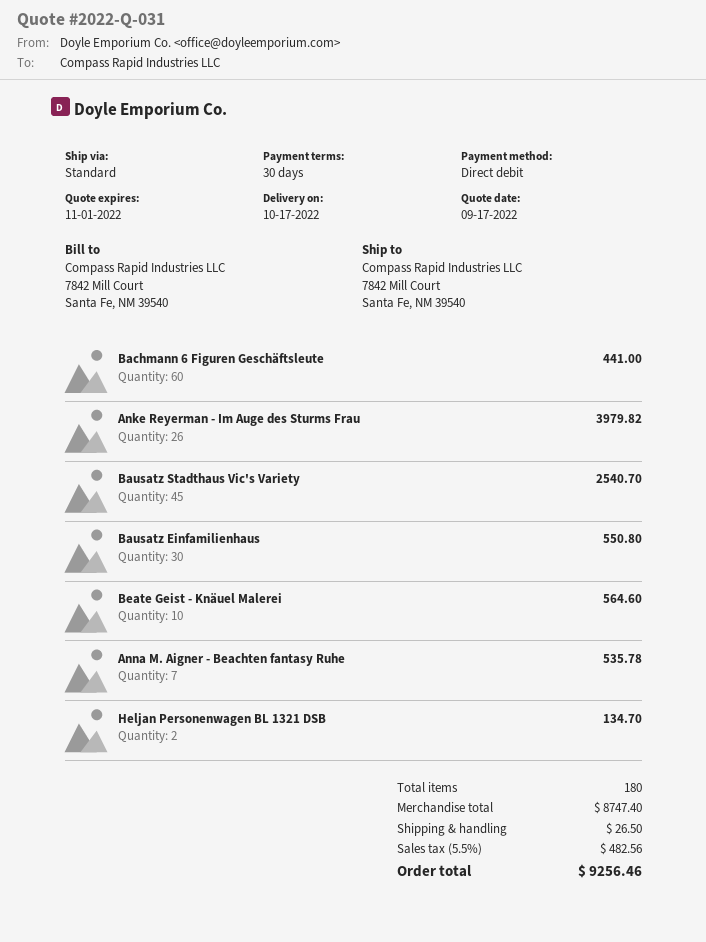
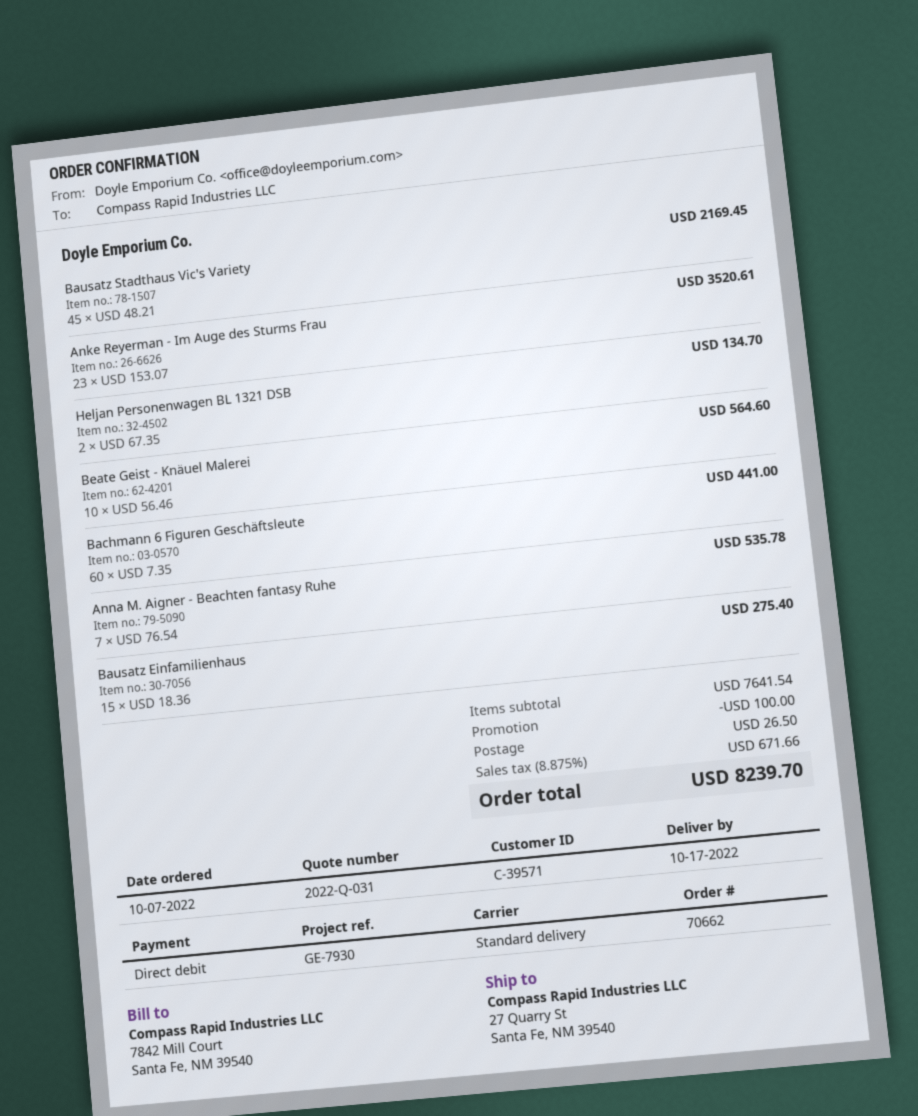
ship to: 7842 Mill Court, Santa Fe, NM 39540 -> 27 Quarry St, Santa Fe, NM 39540
Anke Reyerman - Im Auge des Sturms Frau: 26 for 3979.82 -> 23 for 3520.61
Bausatz Stadthaus Vic's Variety: 45 for 2540.70 -> 45 for 2169.45
Bausatz Einfamilienhaus: 30 for 550.80 -> 15 for 275.40
subtotal: 8747.40 -> 7641.54
discount: none -> 100.00
tax: 5.5% = 482.56 -> 8.875% = 671.66
total: 9256.46 -> 8239.70

